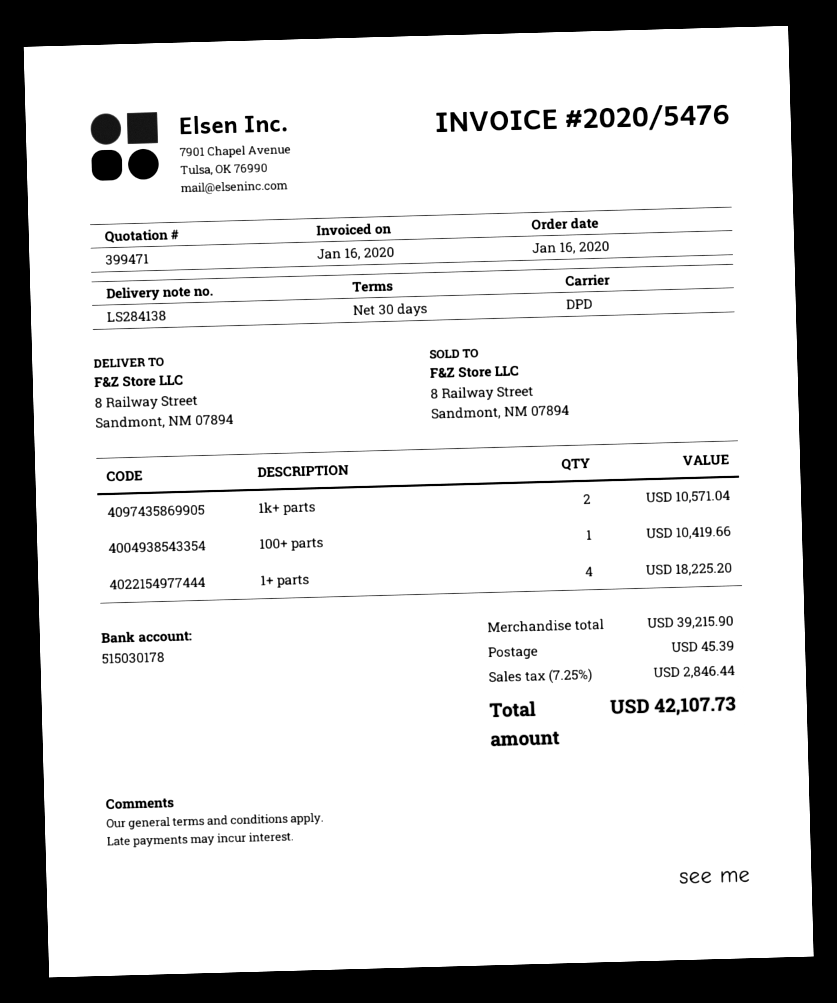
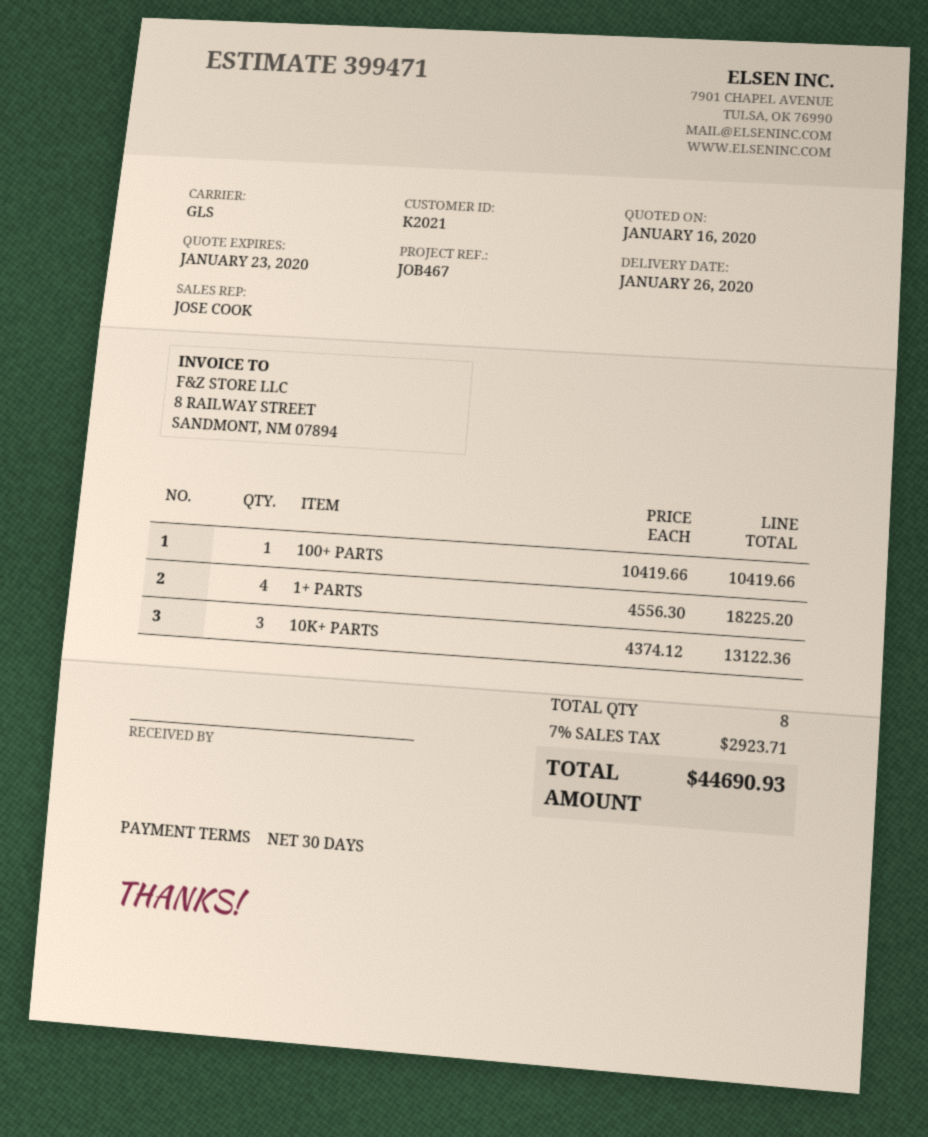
shipping method: DPD -> GLS
1k+ parts: 2 for 10571.04 -> none
10K+ PARTS: none -> 3 for 13122.36
shipping: 45.39 -> none
tax: 7.25% = 2846.44 -> 7% = 2923.71
total: 42107.73 -> 44690.93

